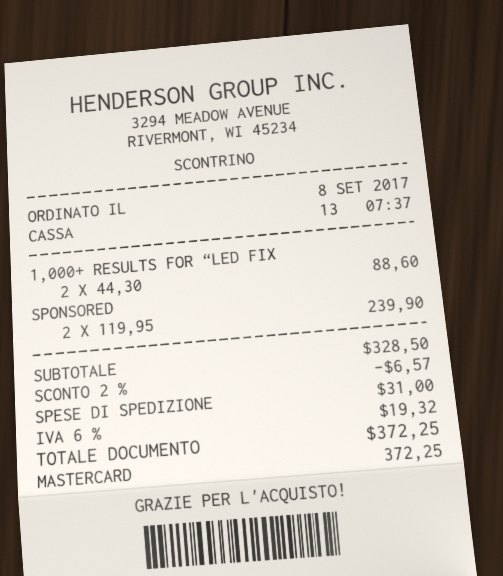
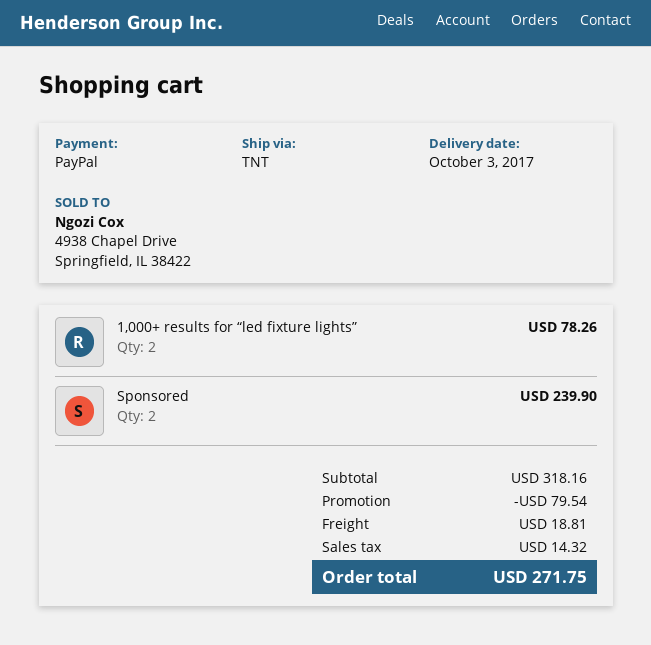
payment method: Mastercard -> PayPal
1,000+ RESULTS FOR “LED FIX: 2 for 88.60 -> 2 for 78.26
subtotal: 328.50 -> 318.16
discount: 6.57 -> 79.54
shipping: 31.00 -> 18.81
tax: 19.32 -> 14.32
total: 372.25 -> 271.75

